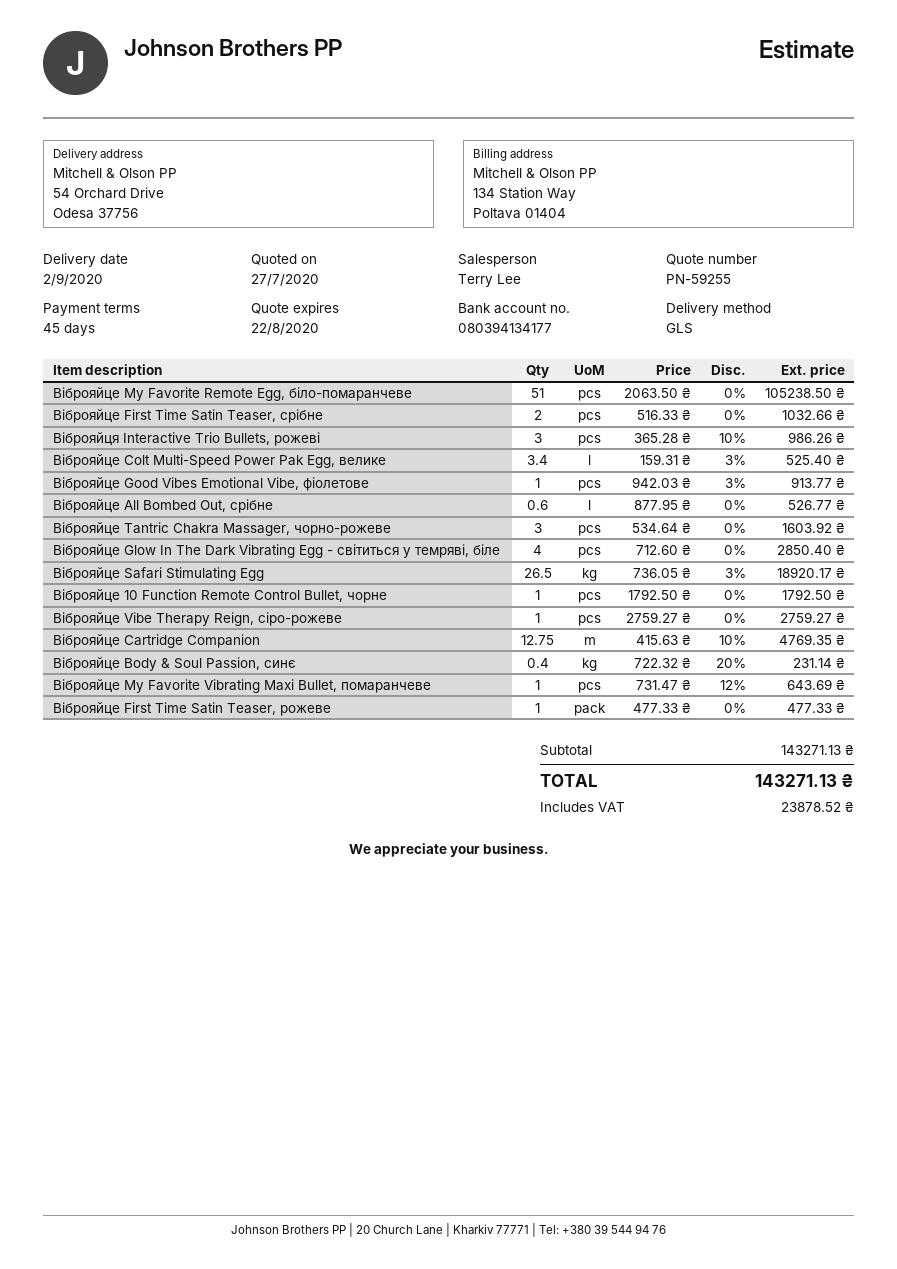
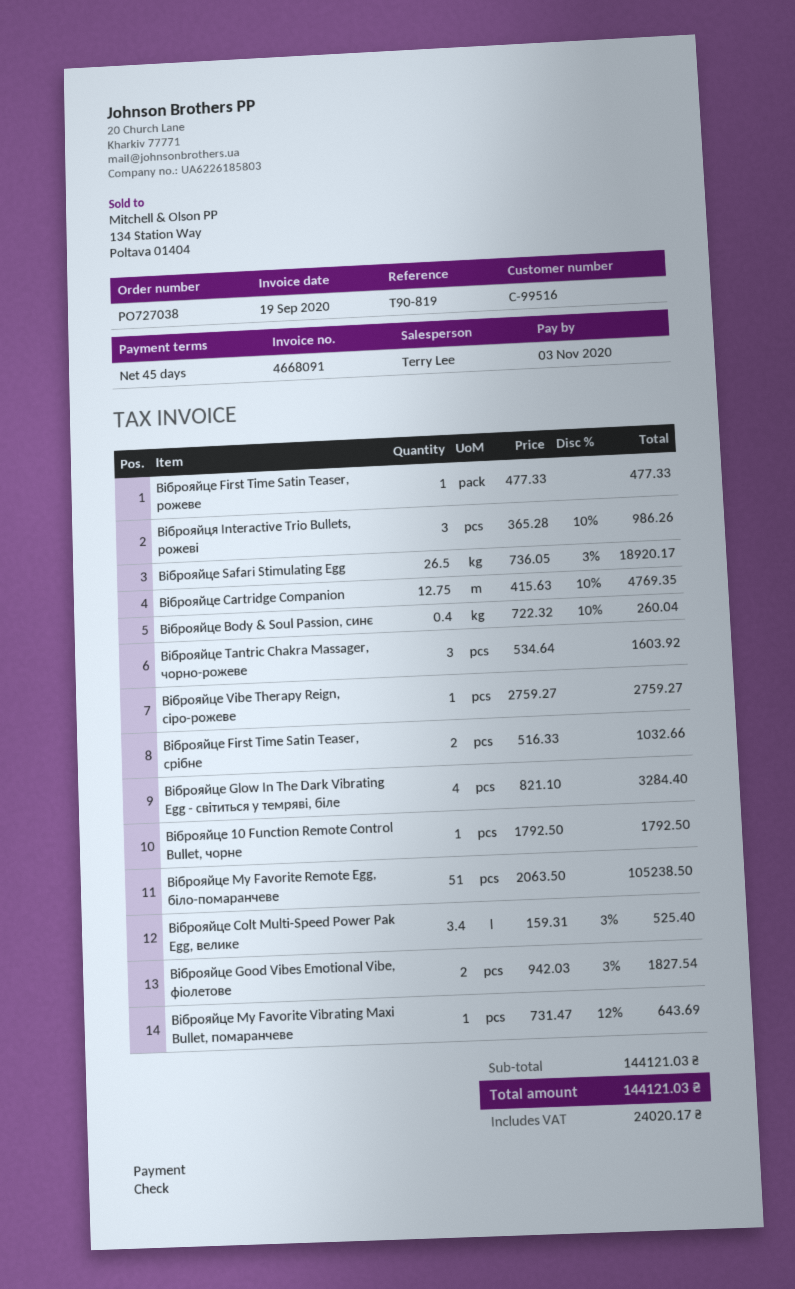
Віброяйце Good Vibes Emotional Vibe, фіолетове: 1 x 942.03 - 3% = 913.77 -> 2 x 942.03 - 3% = 1827.54
Віброяйце All Bombed Out, срібне: 0.6 x 877.95 = 526.77 -> none
Віброяйце Glow In The Dark Vibrating Egg - світиться у темряві, біле: 4 x 712.60 = 2850.40 -> 4 x 821.10 = 3284.40
Віброяйце Body & Soul Passion, синє: 0.4 x 722.32 - 20% = 231.14 -> 0.4 x 722.32 - 10% = 260.04
subtotal: 143271.13 -> 144121.03
tax: 23878.52 -> 24020.17
total: 143271.13 -> 144121.03

